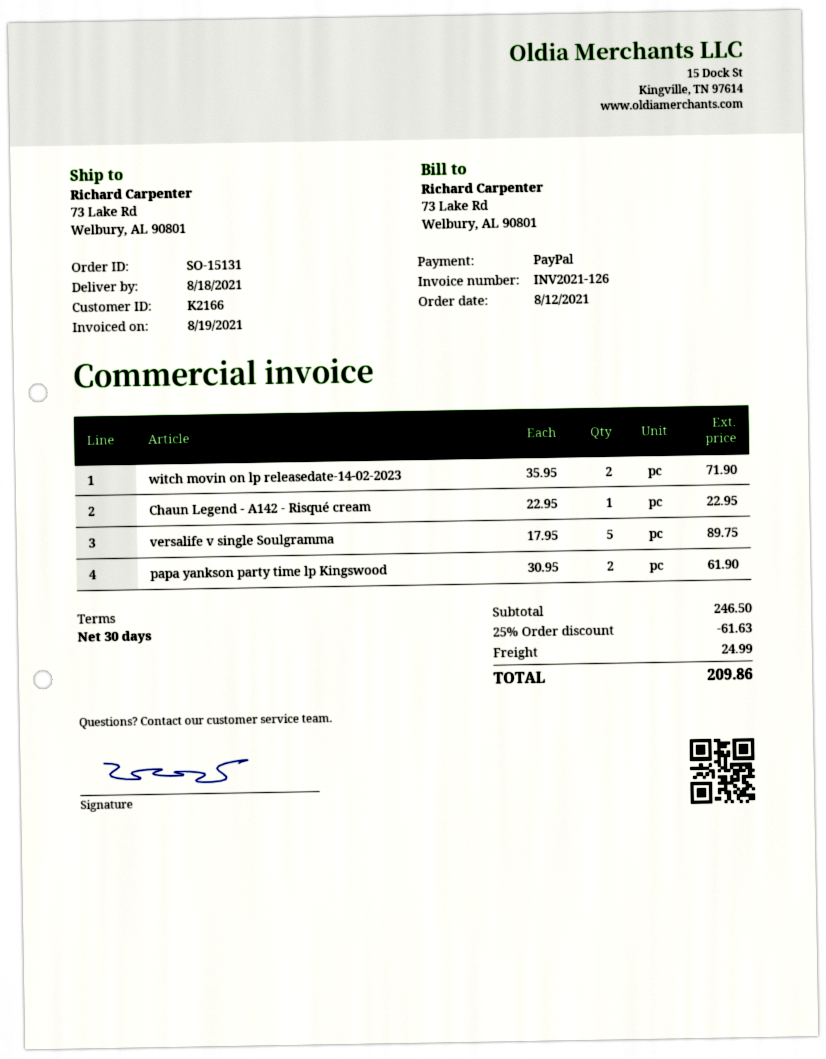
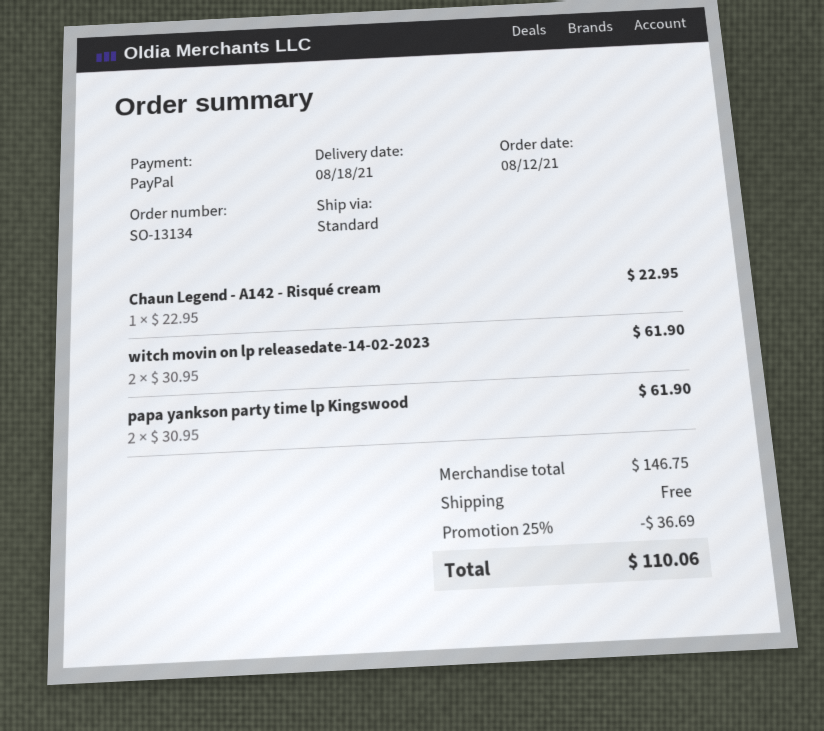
order number: SO-15131 -> SO-13134
witch movin on lp releasedate-14-02-2023: 2 x 35.95 = 71.90 -> 2 x 30.95 = 61.90
versalife v single Soulgramma: 5 x 17.95 = 89.75 -> none
subtotal: 246.50 -> 146.75
discount: 25% = 61.63 -> 25% = 36.69
shipping: 24.99 -> 0.00
total: 209.86 -> 110.06

